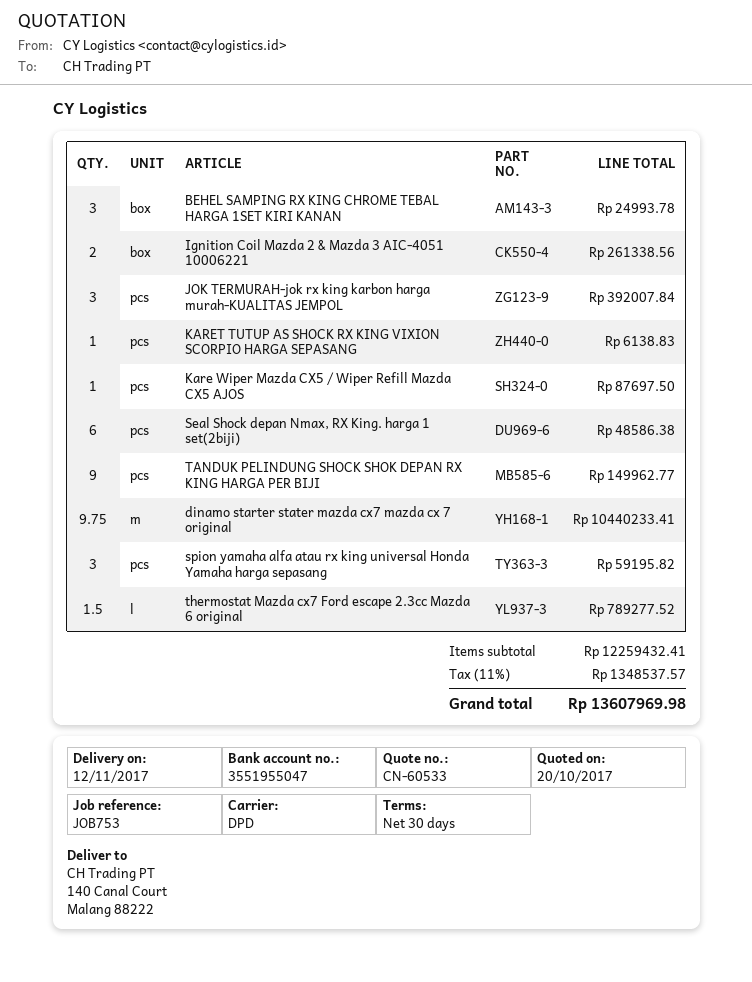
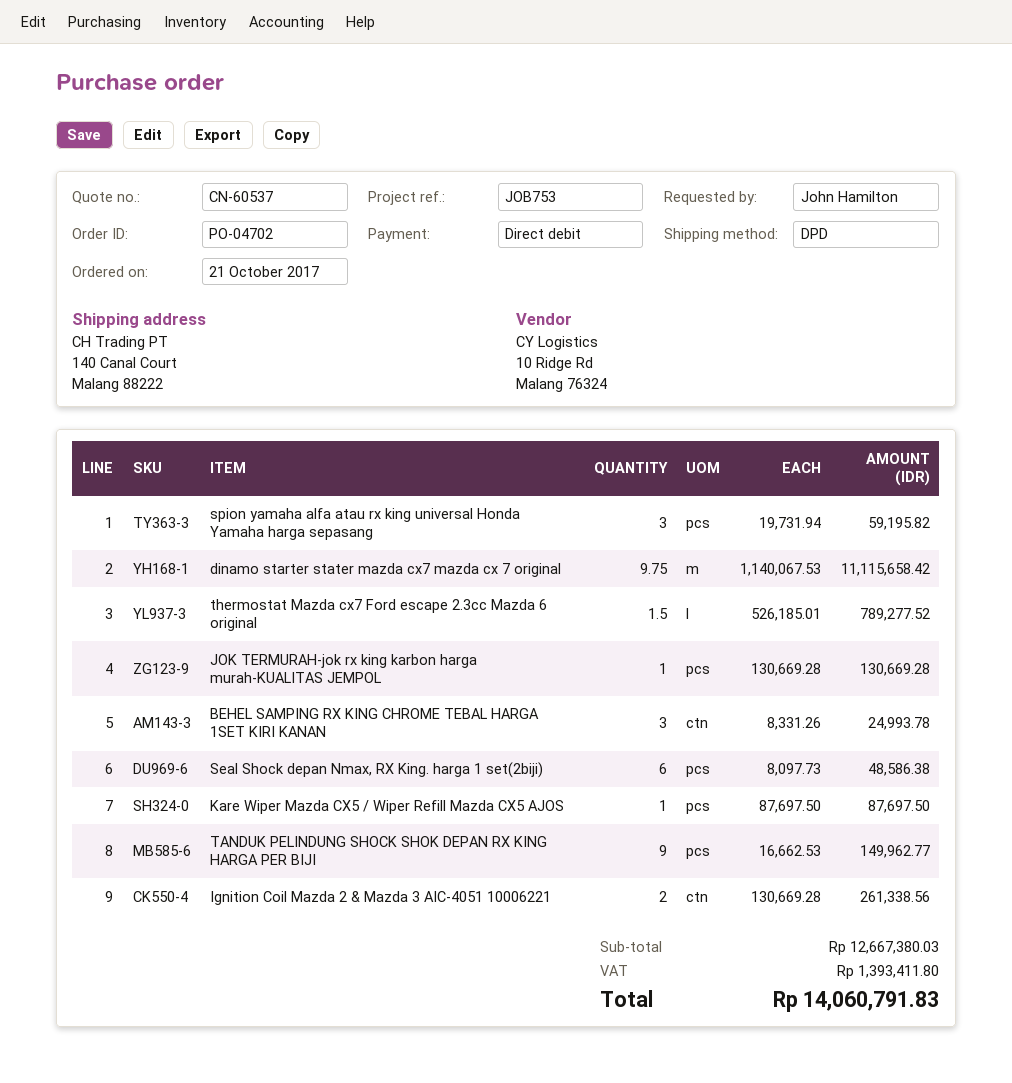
quote number: CN-60533 -> CN-60537
JOK TERMURAH-jok rx king karbon harga murah-KUALITAS JEMPOL: 3 for 392007.84 -> 1 for 130669.28
KARET TUTUP AS SHOCK RX KING VIXION SCORPIO HARGA SEPASANG: 1 for 6138.83 -> none
dinamo starter stater mazda cx7 mazda cx 7 original: 9.75 for 10440233.41 -> 9.75 for 11115658.42
subtotal: 12259432.41 -> 12667380.03
tax: 1348537.57 -> 1393411.80
total: 13607969.98 -> 14060791.83

